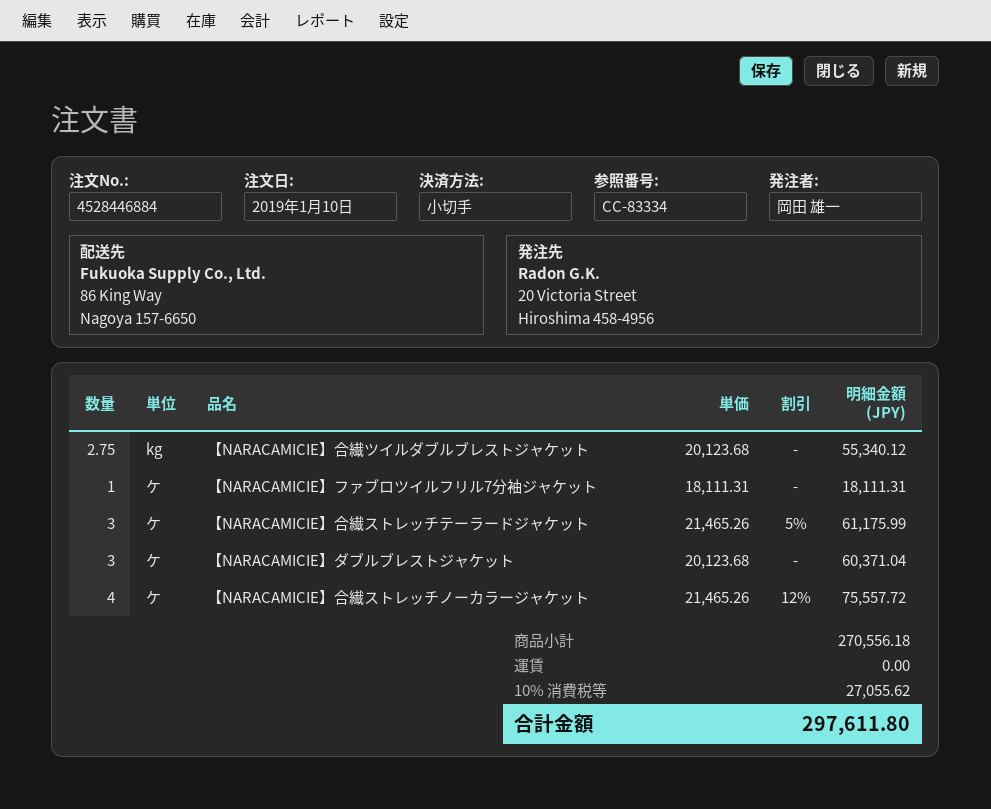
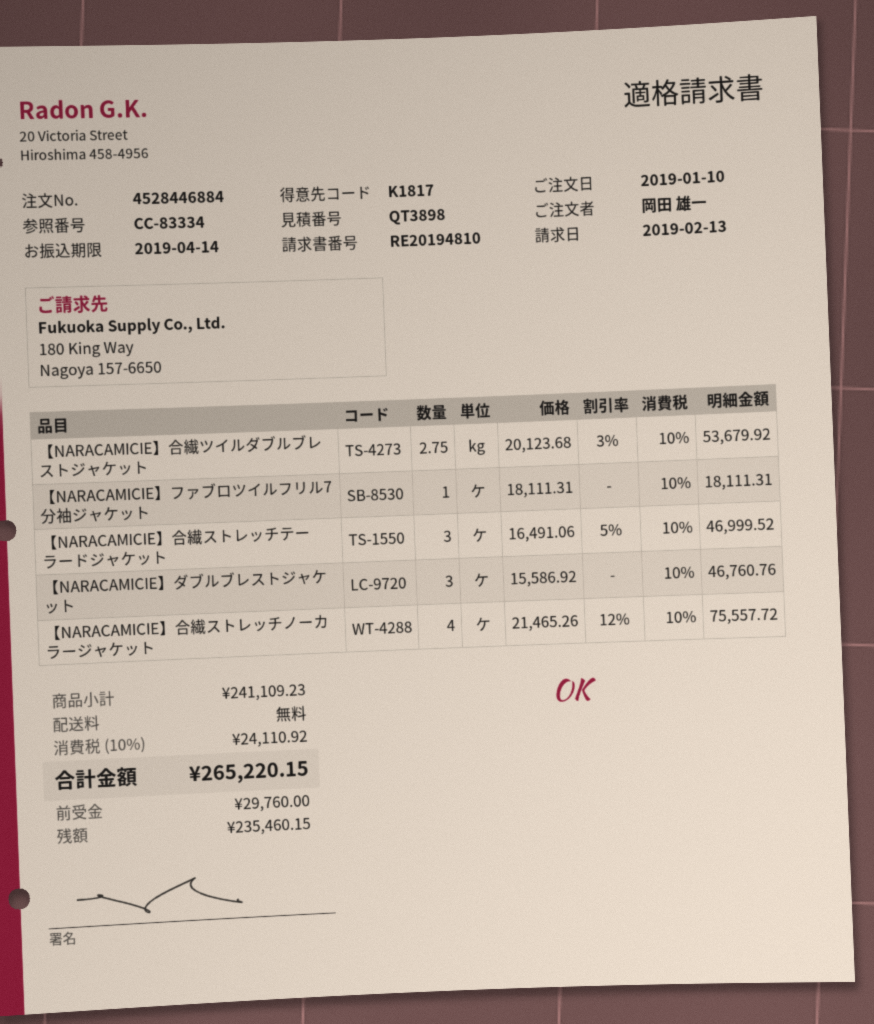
【NARACAMICIE】合繊ツイルダブルブレストジャケット: 2.75 x 20123.68 = 55340.12 -> 2.75 x 20123.68 - 3% = 53679.92
【NARACAMICIE】合繊ストレッチテーラードジャケット: 3 x 21465.26 - 5% = 61175.99 -> 3 x 16491.06 - 5% = 46999.52
【NARACAMICIE】ダブルブレストジャケット: 3 x 20123.68 = 60371.04 -> 3 x 15586.92 = 46760.76
subtotal: 270556.18 -> 241109.23
tax: 10% = 27055.62 -> 10% = 24110.92
total: 297611.80 -> 265220.15

